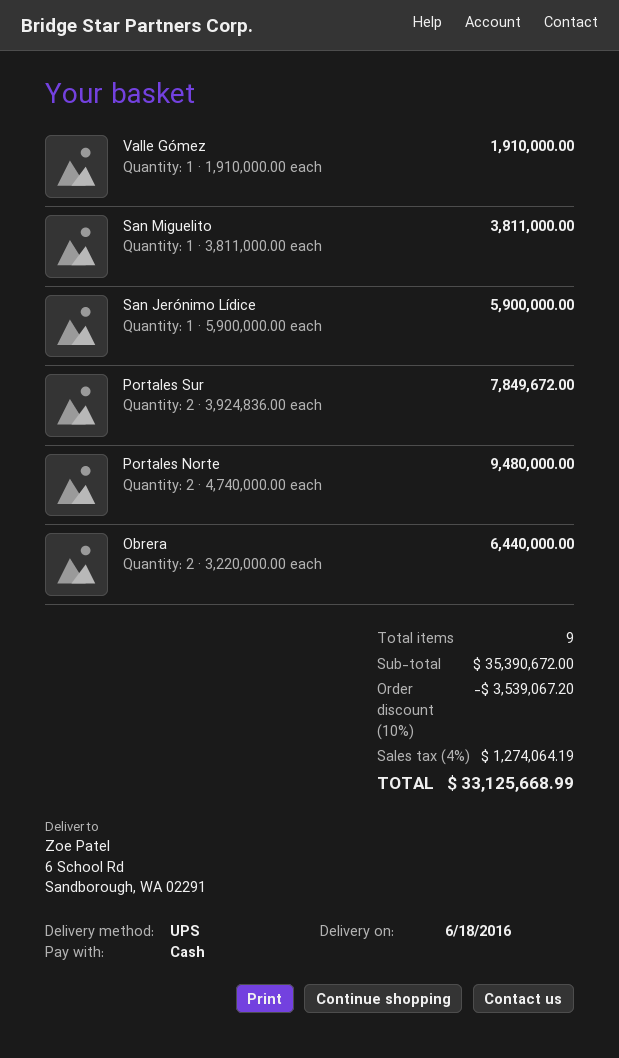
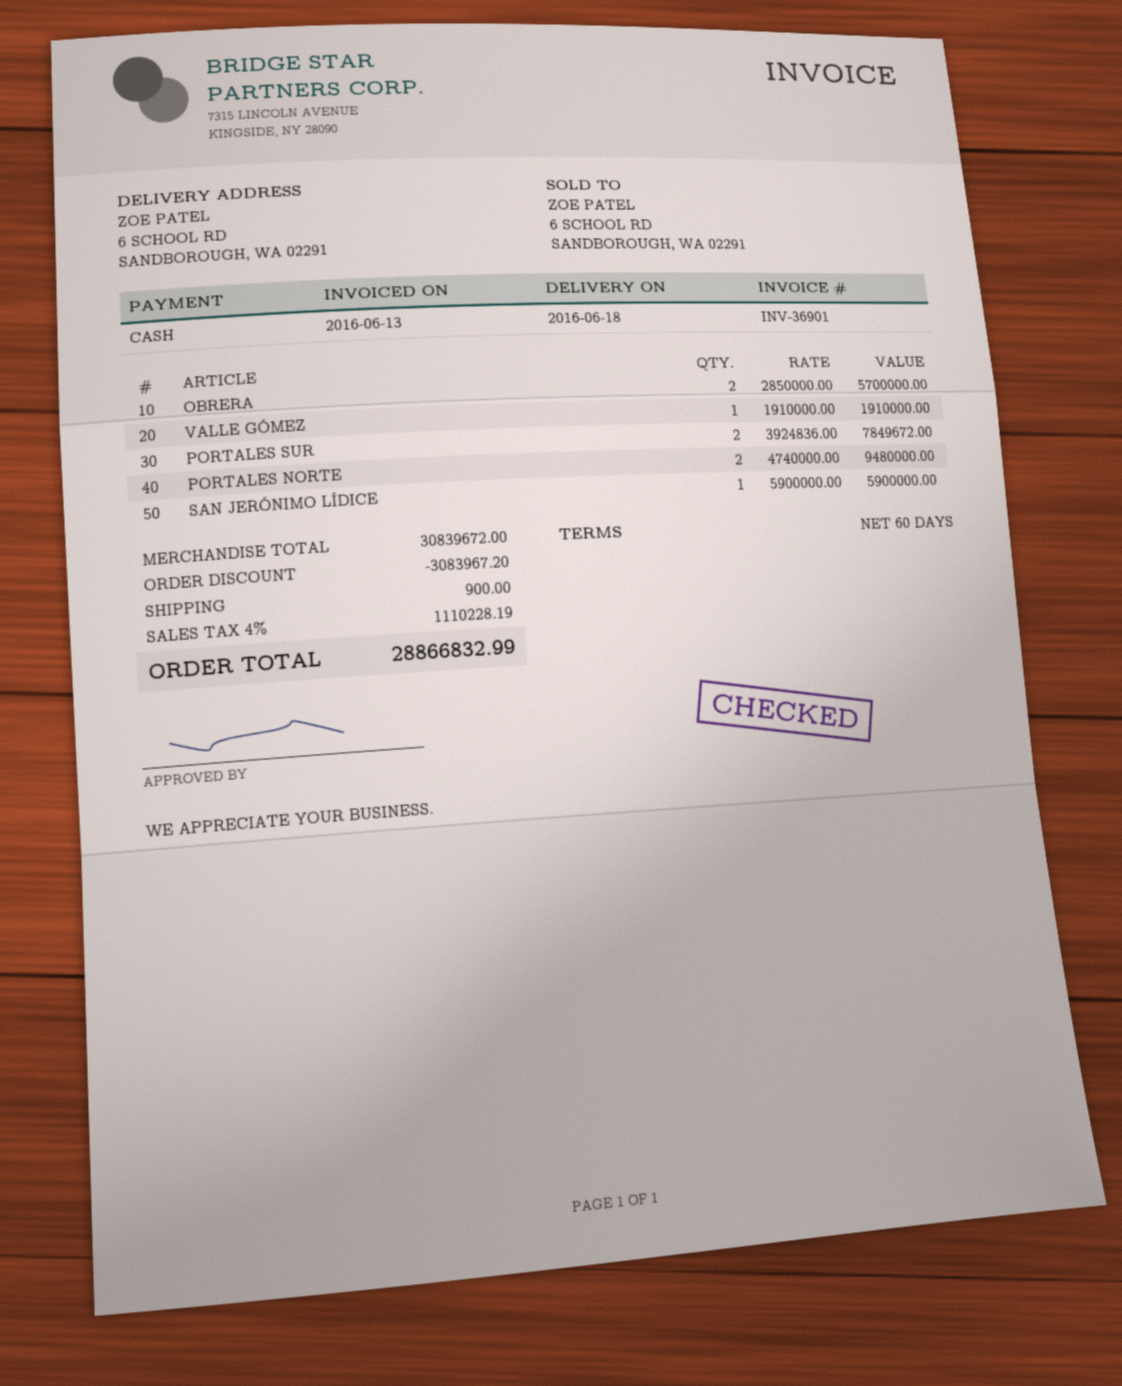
San Miguelito: 1 x 3811000.00 = 3811000.00 -> none
Obrera: 2 x 3220000.00 = 6440000.00 -> 2 x 2850000.00 = 5700000.00
subtotal: 35390672.00 -> 30839672.00
discount: 3539067.20 -> 3083967.20
shipping: none -> 900.00
tax: 4% = 1274064.19 -> 4% = 1110228.19
total: 33125668.99 -> 28866832.99

